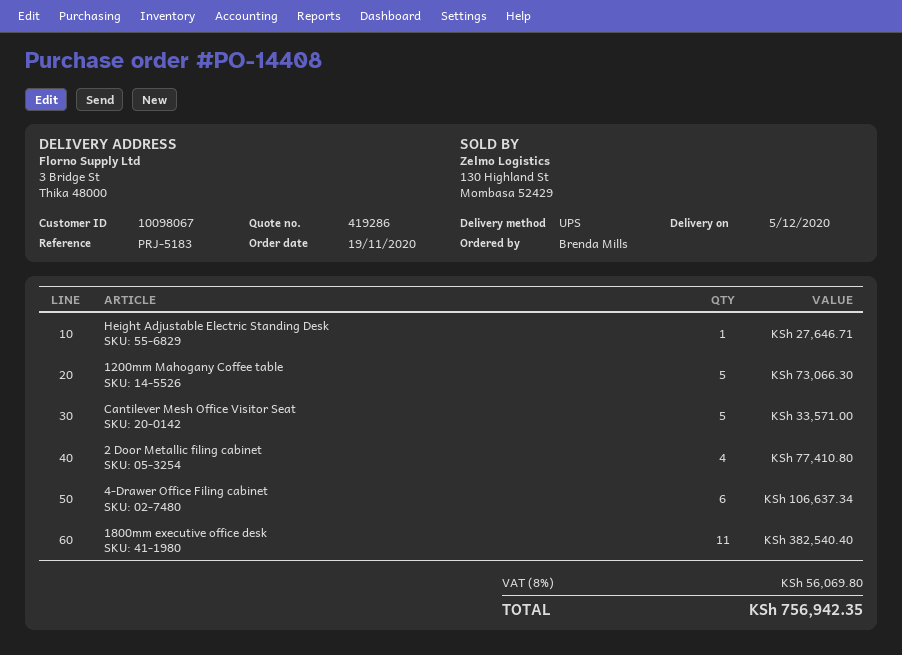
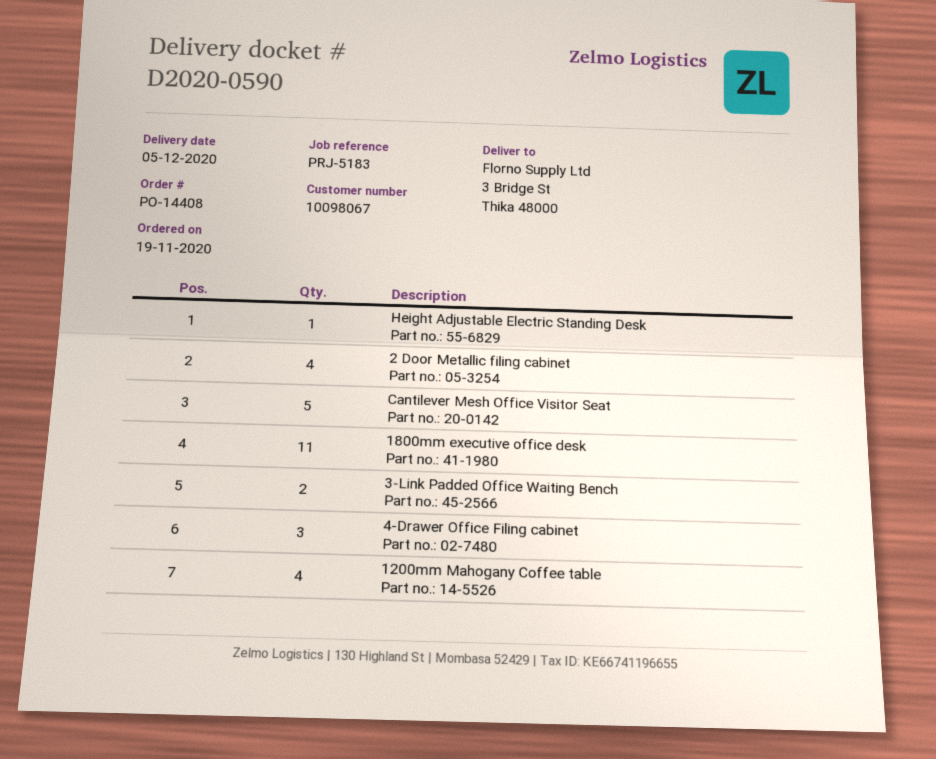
1200mm Mahogany Coffee table: 5 -> 4
4-Drawer Office Filing cabinet: 6 -> 3
3-Link Padded Office Waiting Bench: none -> 2

